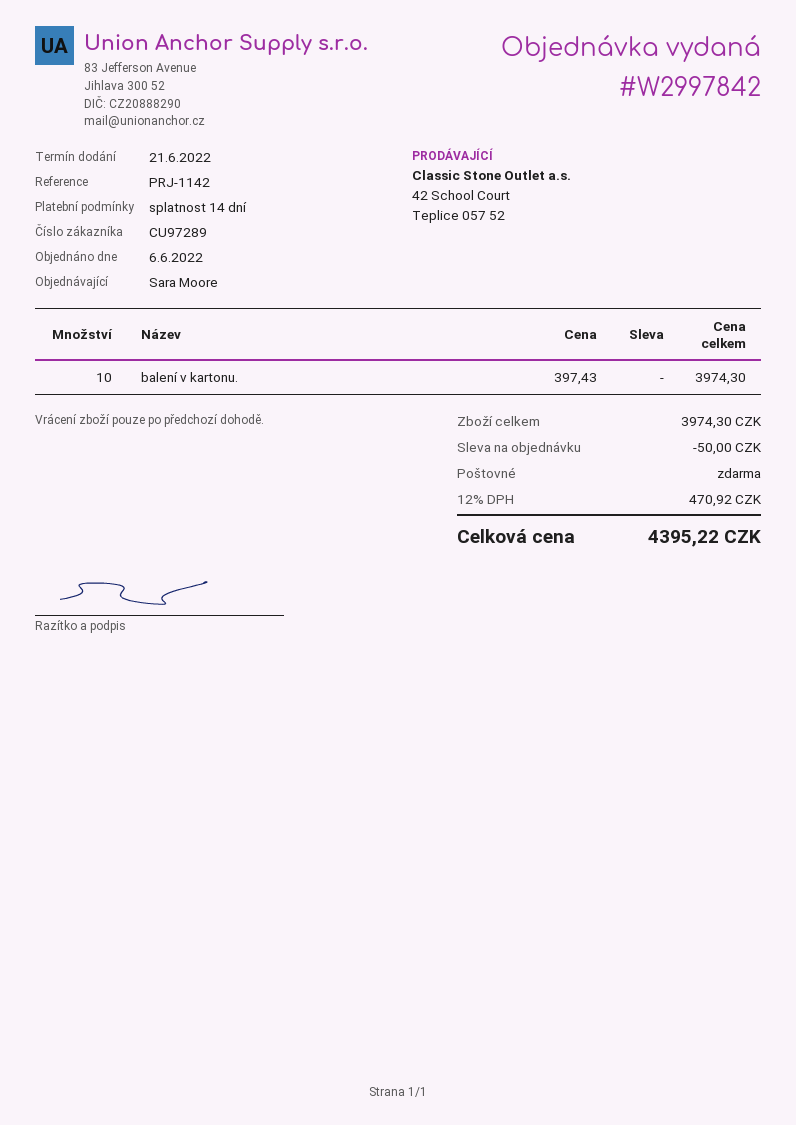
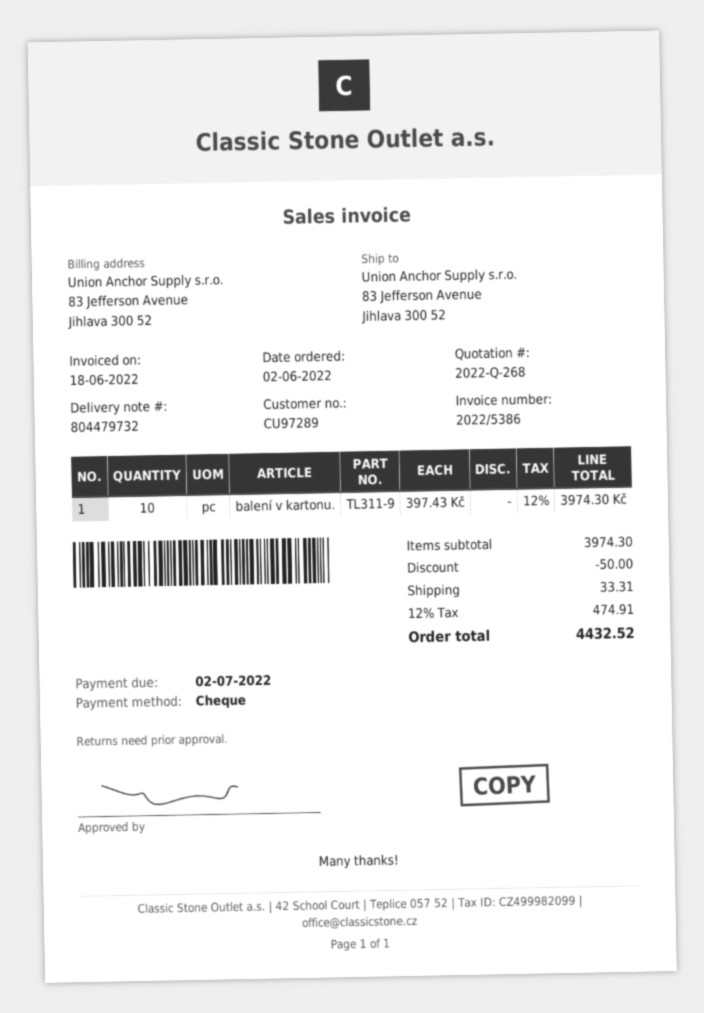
order date: 2022-06-06 -> 2022-06-02
shipping: 0.00 -> 33.31
tax: 12% = 470.92 -> 12% = 474.91
total: 4395.22 -> 4432.52

